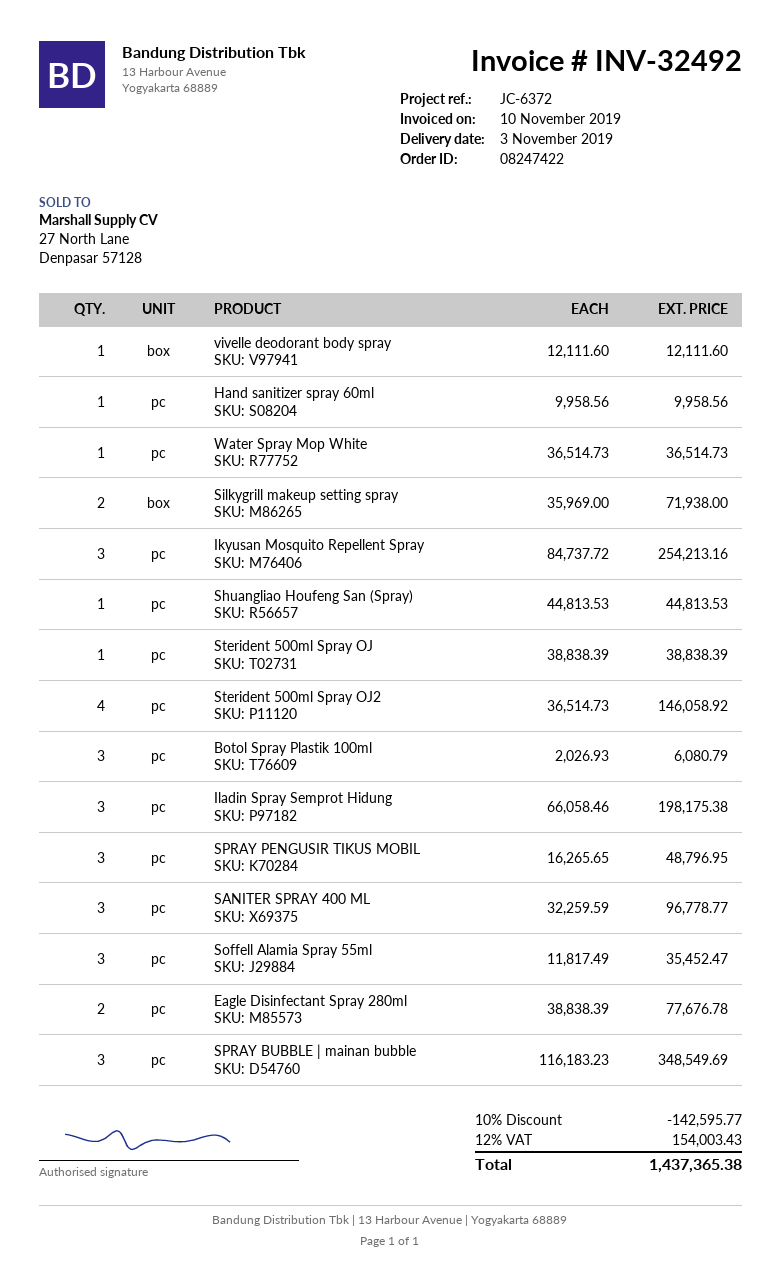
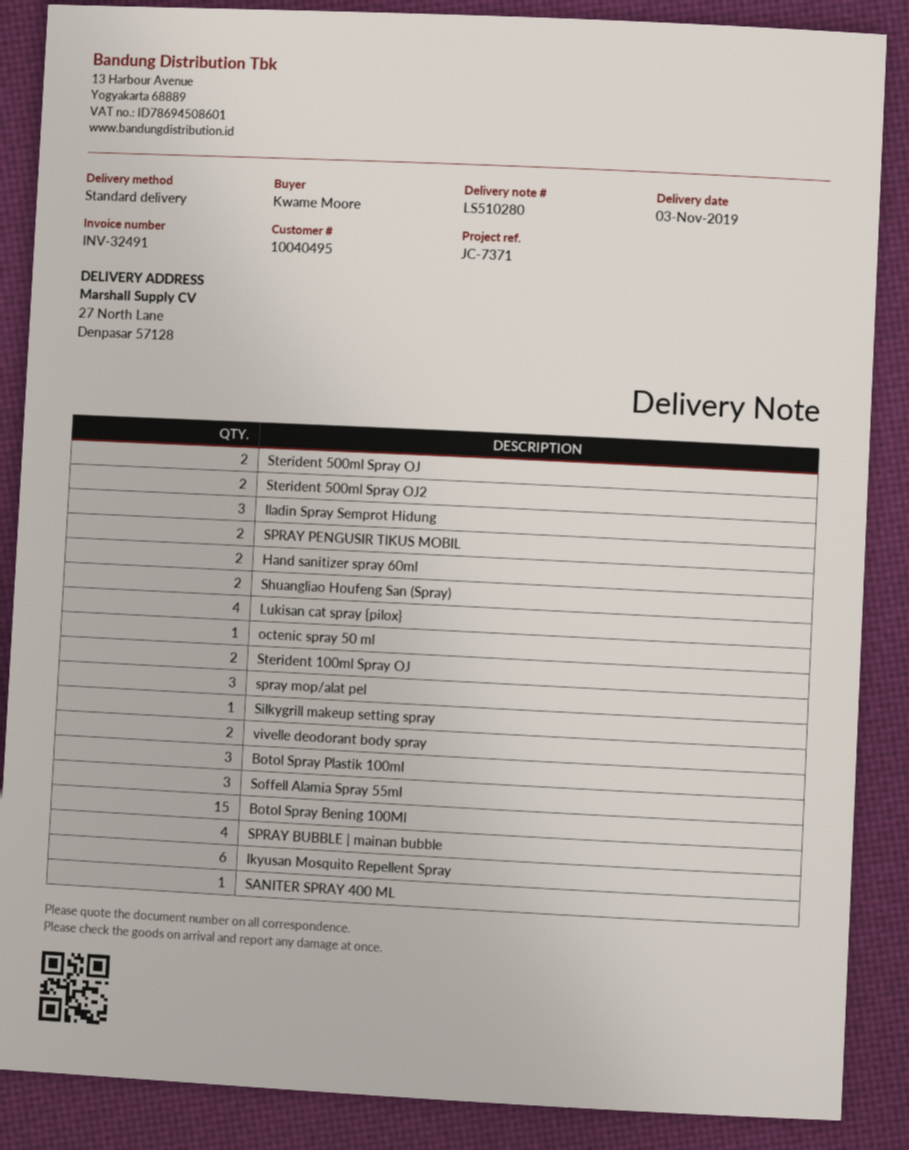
invoice number: INV-32492 -> INV-32491
reference: JC-6372 -> JC-7371
vivelle deodorant body spray: 1 -> 2
Hand sanitizer spray 60ml: 1 -> 2
Water Spray Mop White: 1 -> none
Silkygrill makeup setting spray: 2 -> 1
Ikyusan Mosquito Repellent Spray: 3 -> 6
Shuangliao Houfeng San (Spray): 1 -> 2
Sterident 500ml Spray OJ: 1 -> 2
Sterident 500ml Spray OJ2: 4 -> 2
SPRAY PENGUSIR TIKUS MOBIL: 3 -> 2
SANITER SPRAY 400 ML: 3 -> 1
Eagle Disinfectant Spray 280ml: 2 -> none
SPRAY BUBBLE | mainan bubble: 3 -> 4
Lukisan cat spray {pilox}: none -> 4
octenic spray 50 ml: none -> 1
Sterident 100ml Spray OJ: none -> 2
spray mop/alat pel: none -> 3
Botol Spray Bening 100Ml: none -> 15

